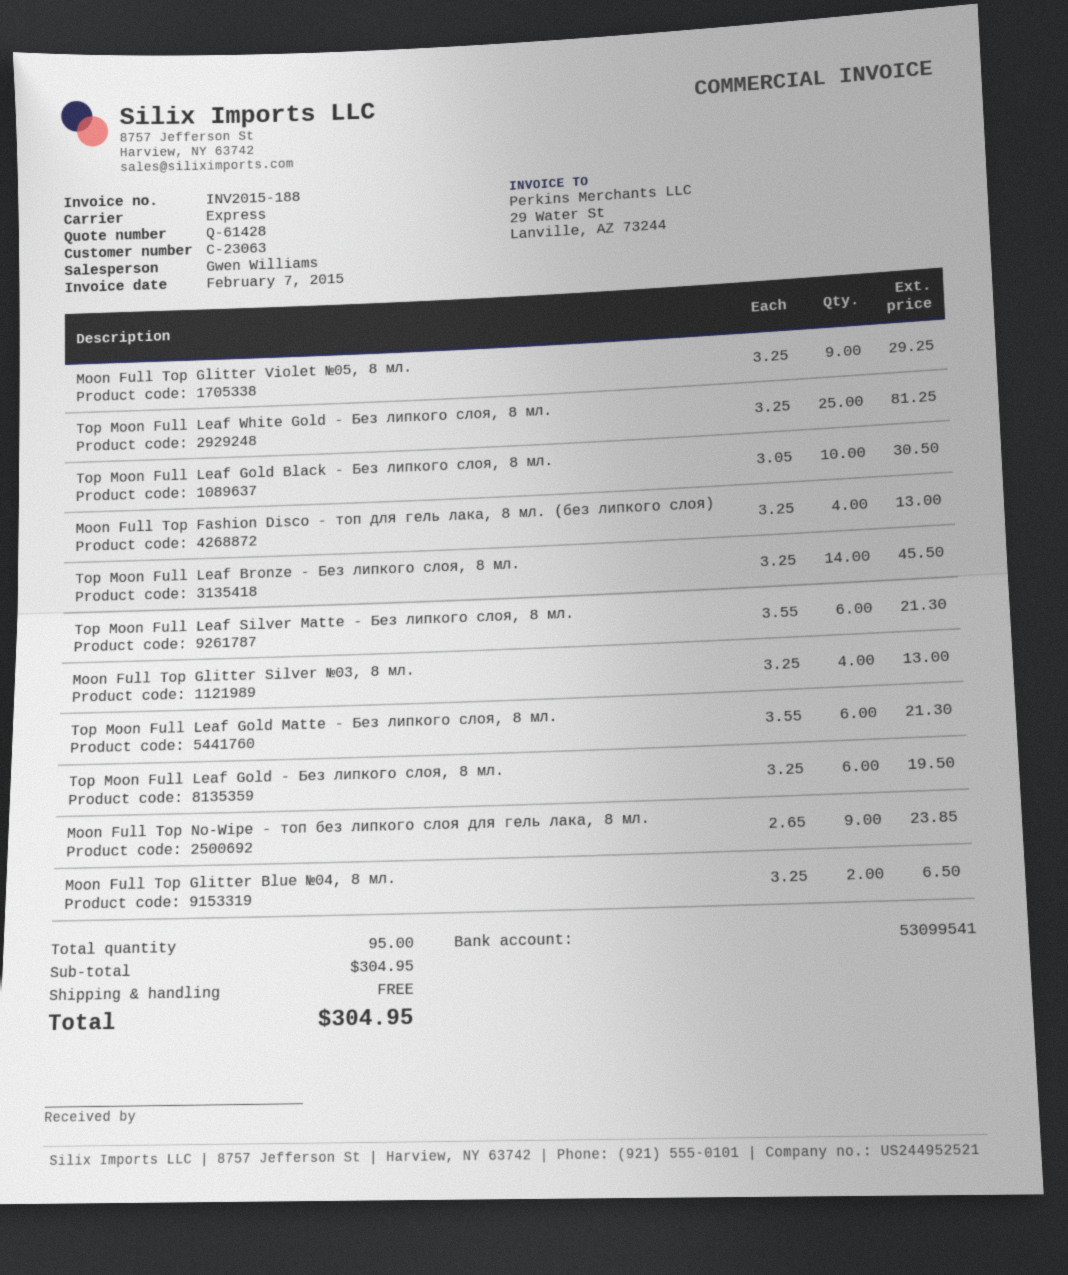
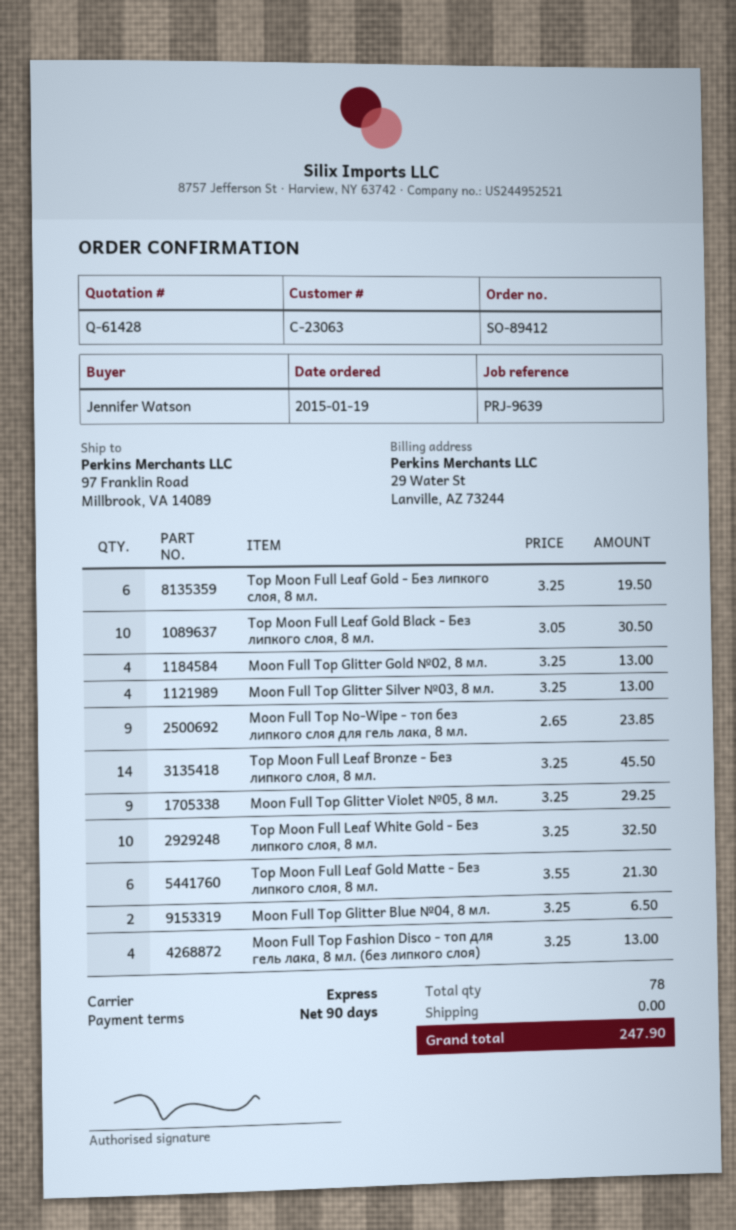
Top Moon Full Leaf White Gold - Без липкого слоя, 8 мл.: 25 x 3.25 = 81.25 -> 10 x 3.25 = 32.50
Top Moon Full Leaf Silver Matte - Без липкого слоя, 8 мл.: 6 x 3.55 = 21.30 -> none
Moon Full Top Glitter Gold №02, 8 мл.: none -> 4 x 3.25 = 13.00
total quantity: 95 -> 78
total: 304.95 -> 247.90

